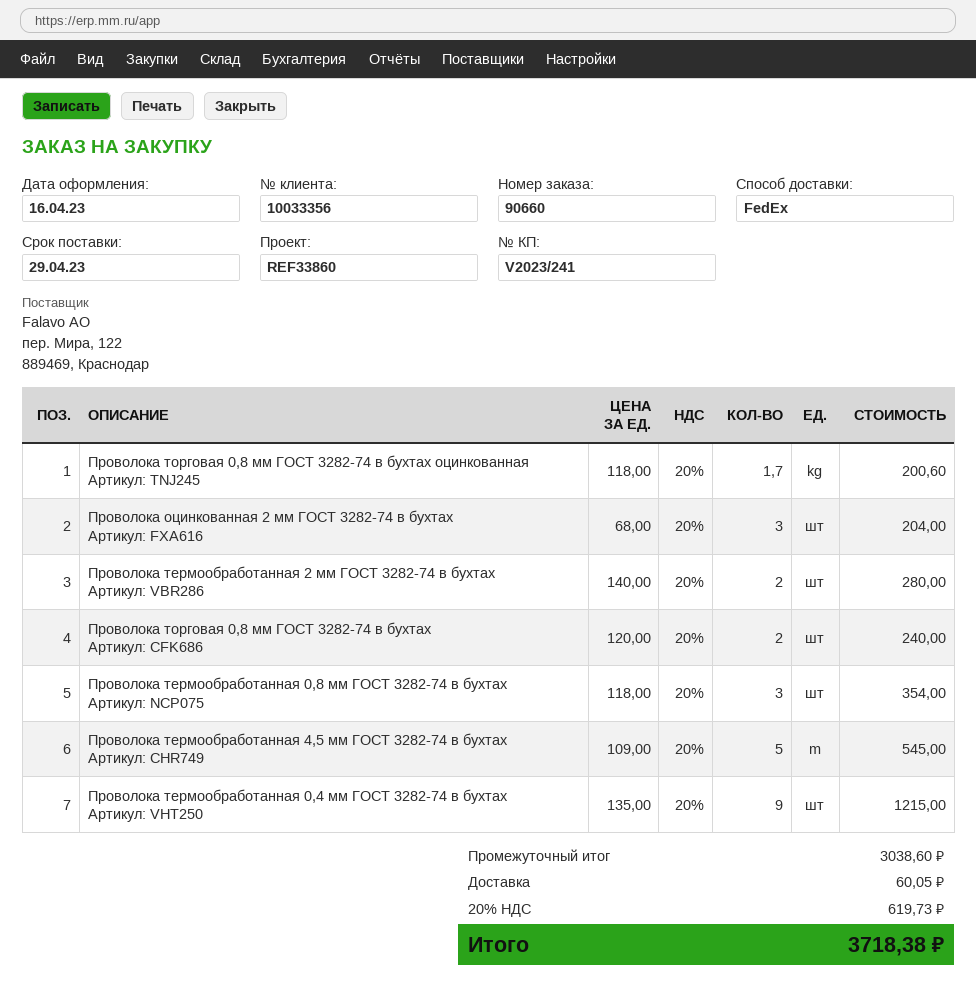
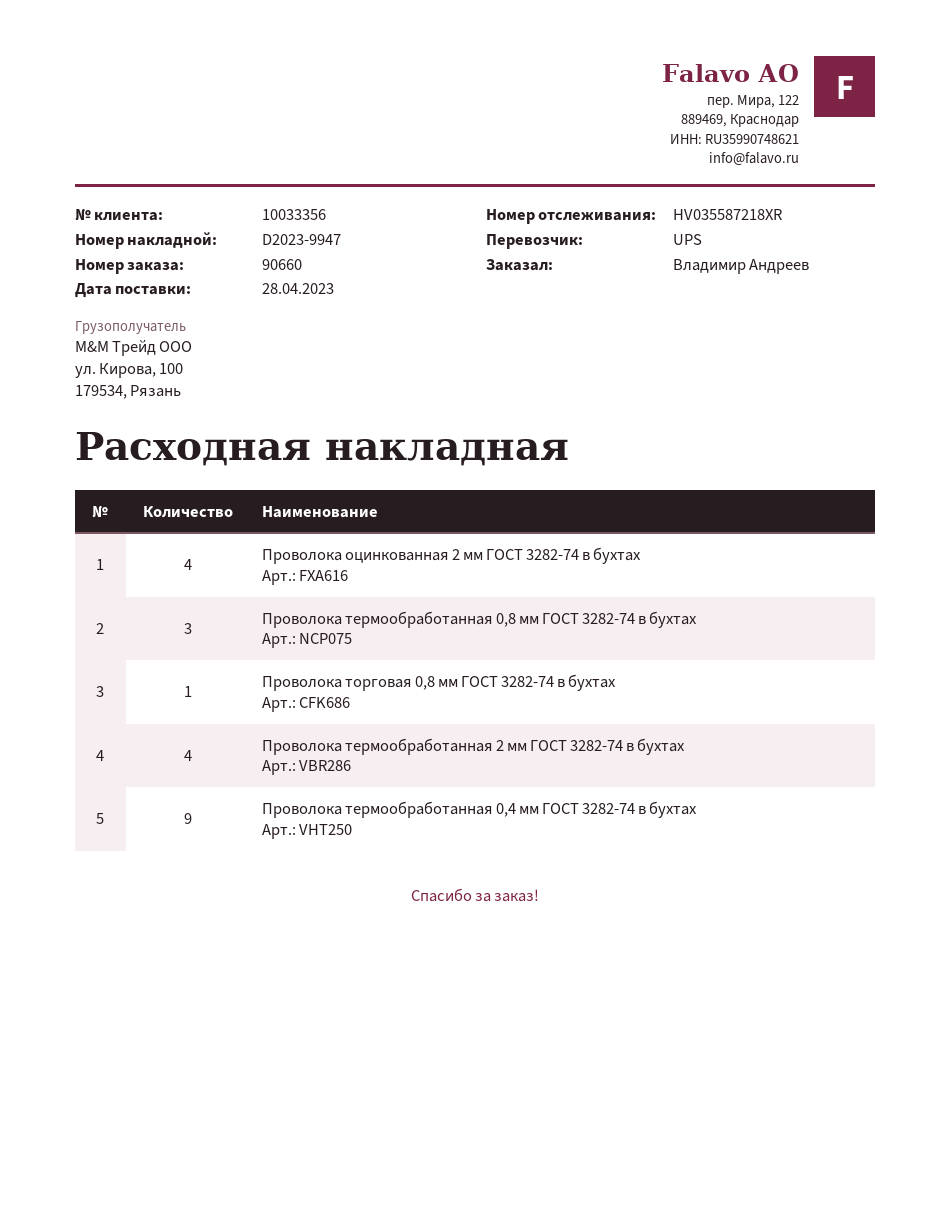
delivery date: 2023-04-29 -> 2023-04-28
shipping method: FedEx -> UPS
Проволока торговая 0,8 мм ГОСТ 3282-74 в бухтах оцинкованная: 1.7 -> none
Проволока оцинкованная 2 мм ГОСТ 3282-74 в бухтах: 3 -> 4
Проволока термообработанная 2 мм ГОСТ 3282-74 в бухтах: 2 -> 4
Проволока торговая 0,8 мм ГОСТ 3282-74 в бухтах: 2 -> 1
Проволока термообработанная 4,5 мм ГОСТ 3282-74 в бухтах: 5 -> none

